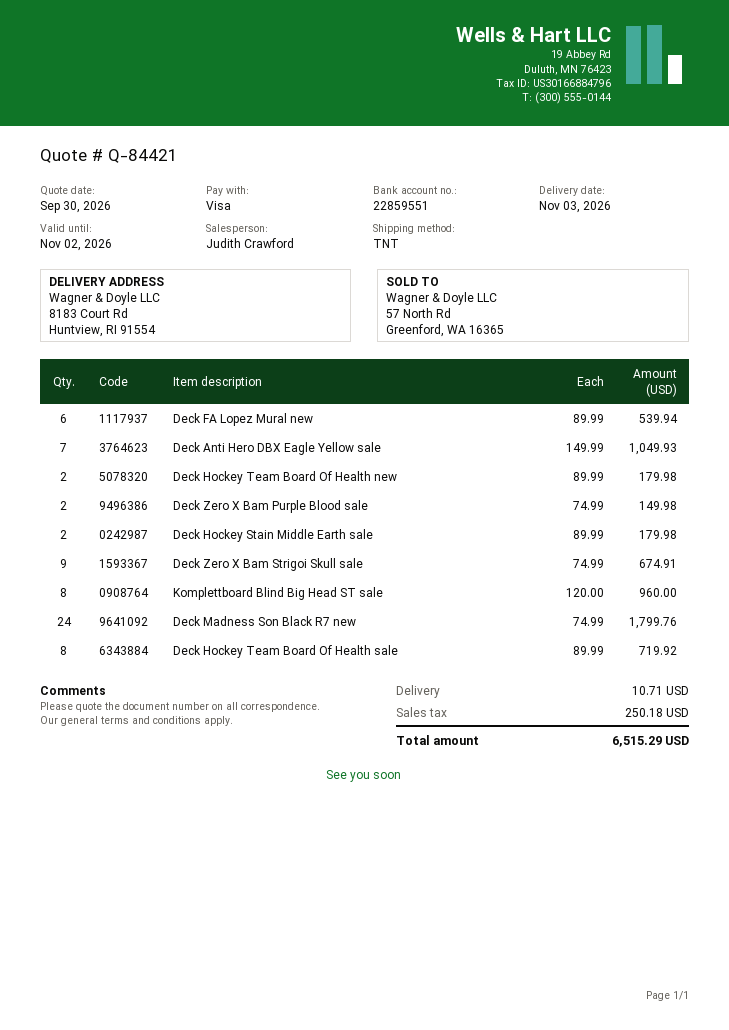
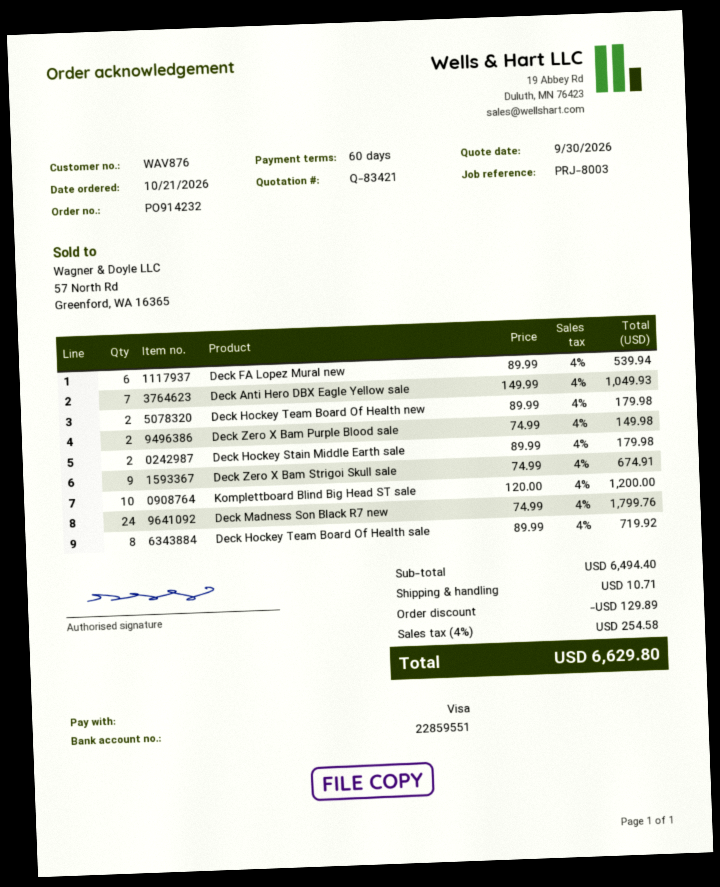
quote number: Q-84421 -> Q-83421
Komplettboard Blind Big Head ST sale: 8 x 120.00 = 960.00 -> 10 x 120.00 = 1200.00
discount: none -> 129.89
tax: 250.18 -> 254.58
total: 6515.29 -> 6629.80

